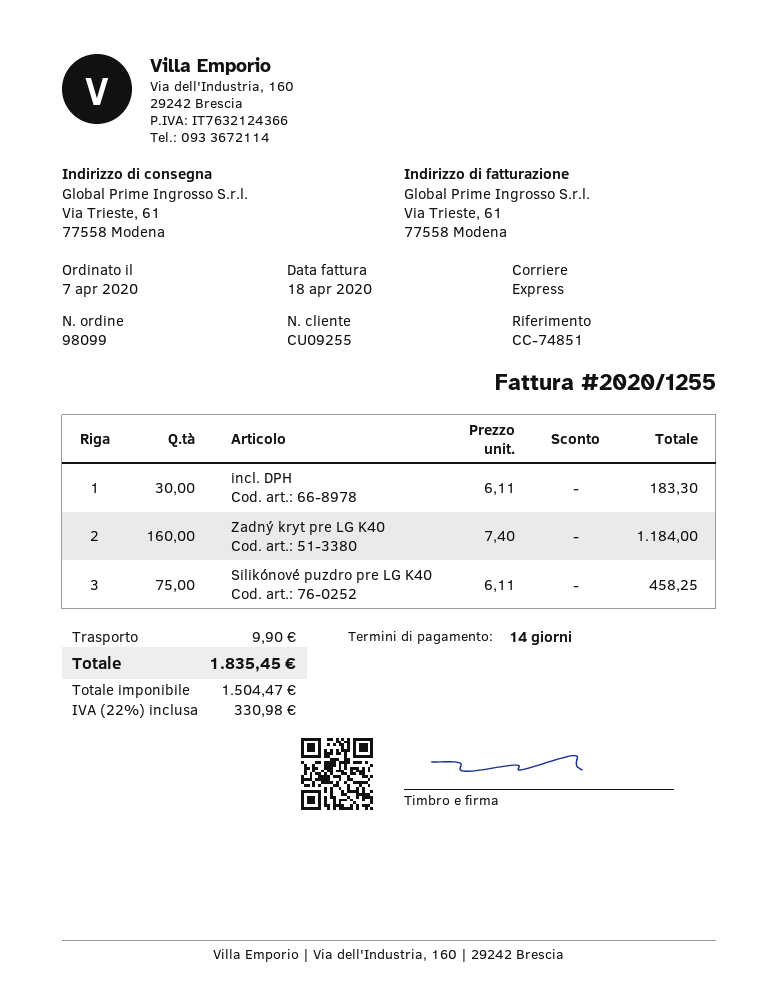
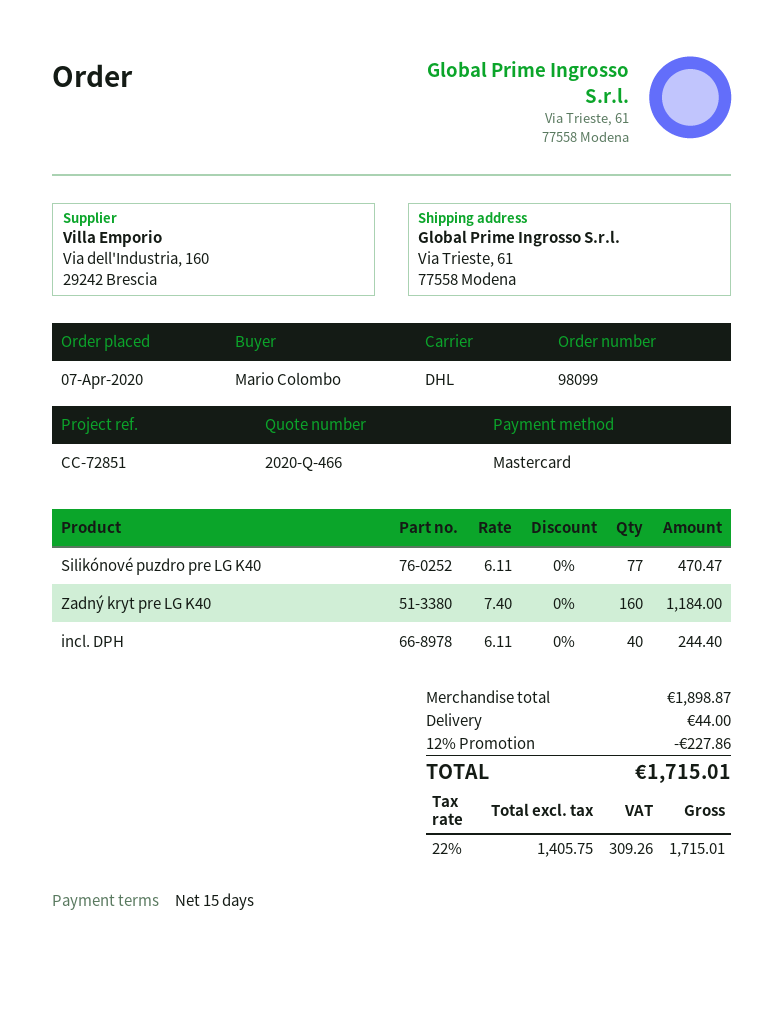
payment terms: 14 days -> 15 days
reference: CC-74851 -> CC-72851
shipping method: express -> DHL
incl. DPH: 30 x 6.11 = 183.30 -> 40 x 6.11 = 244.40
Silikónové puzdro pre LG K40: 75 x 6.11 = 458.25 -> 77 x 6.11 = 470.47
discount: none -> 12% = 227.86
shipping: 9.90 -> 44.00
net: 1504.47 -> 1405.75
tax: 22% = 330.98 -> 22% = 309.26
total: 1835.45 -> 1715.01

